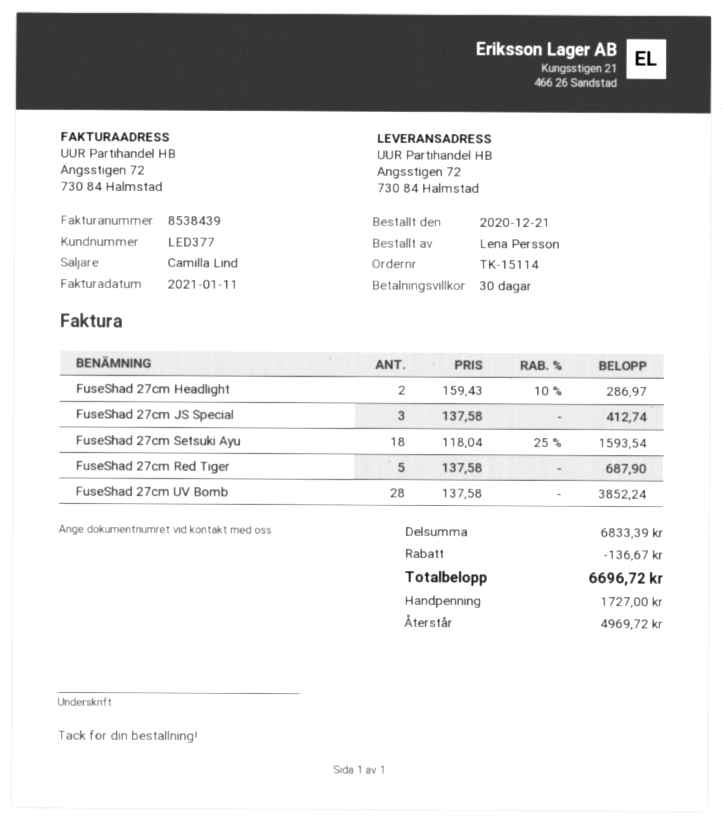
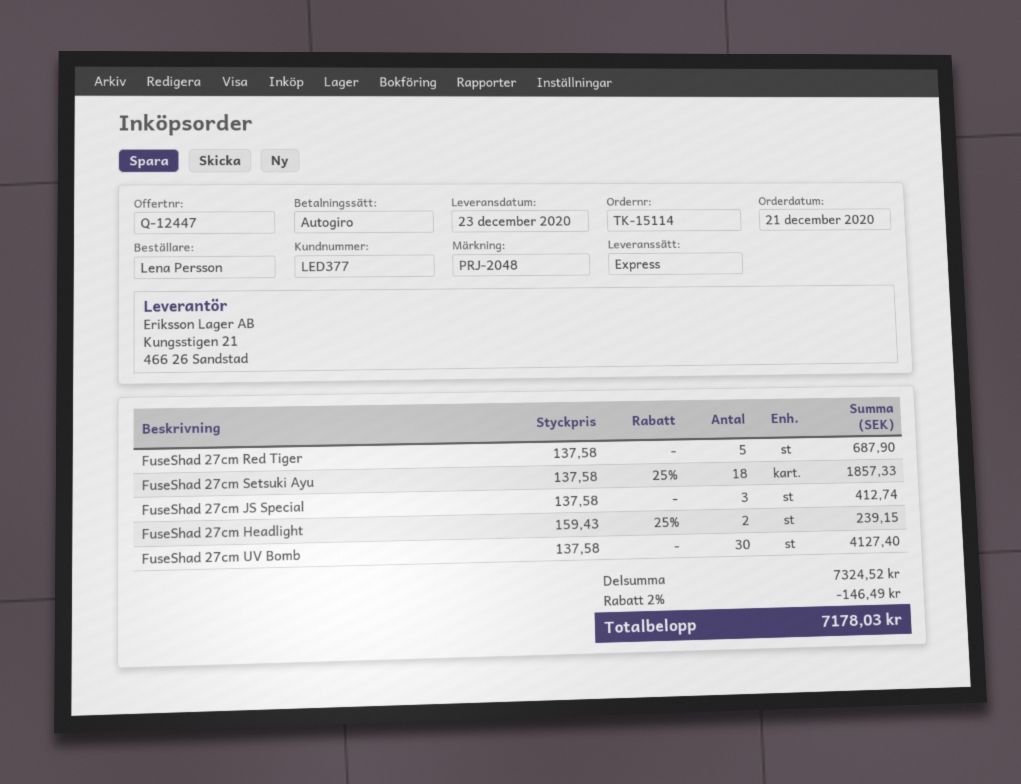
FuseShad 27cm Headlight: 2 x 159.43 - 10% = 286.97 -> 2 x 159.43 - 25% = 239.15
FuseShad 27cm Setsuki Ayu: 18 x 118.04 - 25% = 1593.54 -> 18 x 137.58 - 25% = 1857.33
FuseShad 27cm UV Bomb: 28 x 137.58 = 3852.24 -> 30 x 137.58 = 4127.40
subtotal: 6833.39 -> 7324.52
discount: 136.67 -> 146.49
total: 6696.72 -> 7178.03

